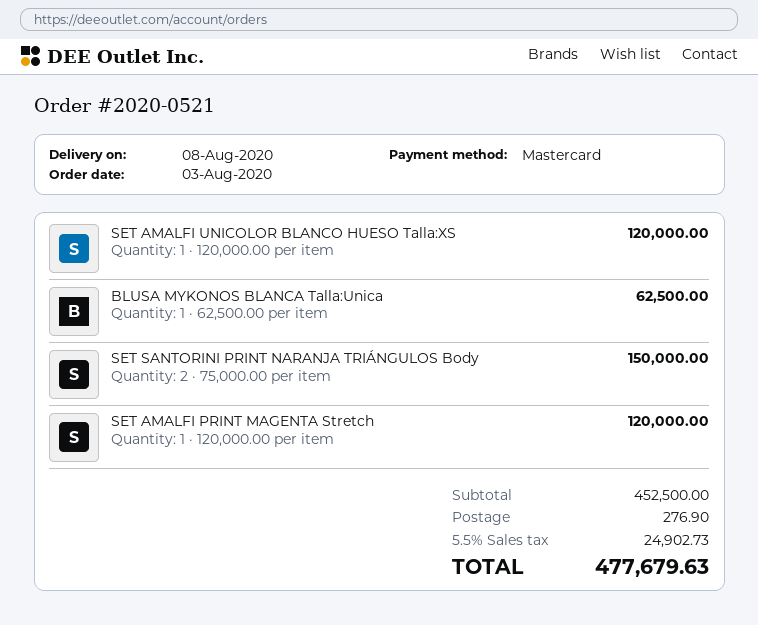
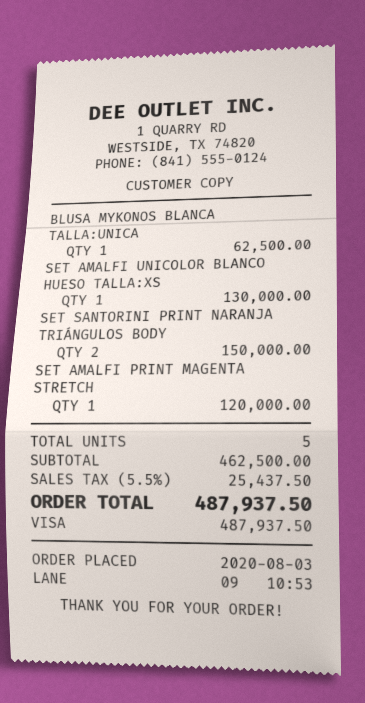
payment method: Mastercard -> Visa
SET AMALFI UNICOLOR BLANCO HUESO Talla:XS: 1 for 120000.00 -> 1 for 130000.00
subtotal: 452500.00 -> 462500.00
shipping: 276.90 -> none
tax: 5.5% = 24902.73 -> 5.5% = 25437.50
total: 477679.63 -> 487937.50

